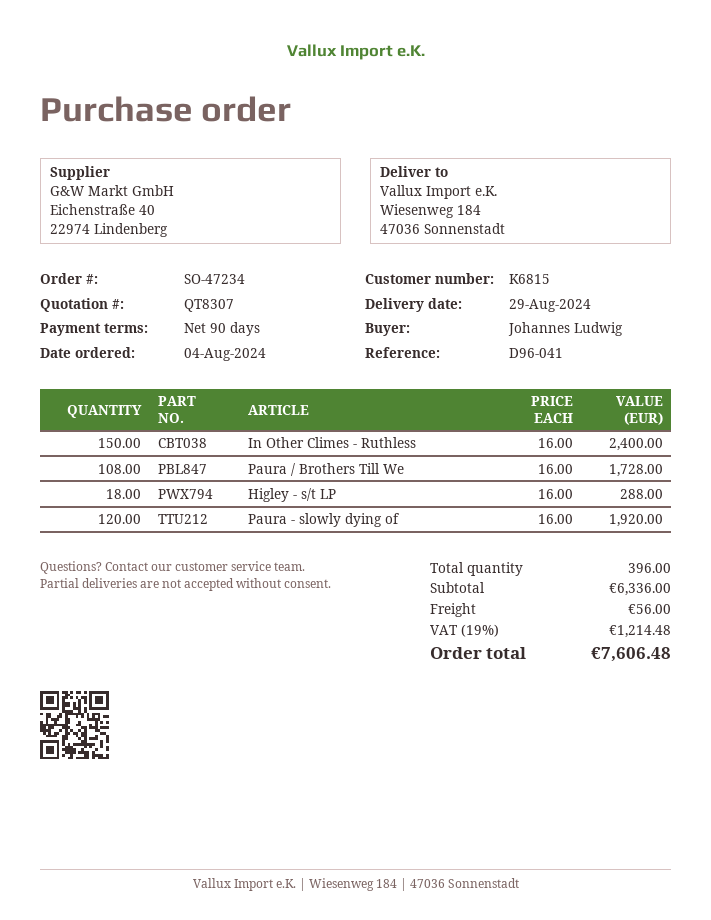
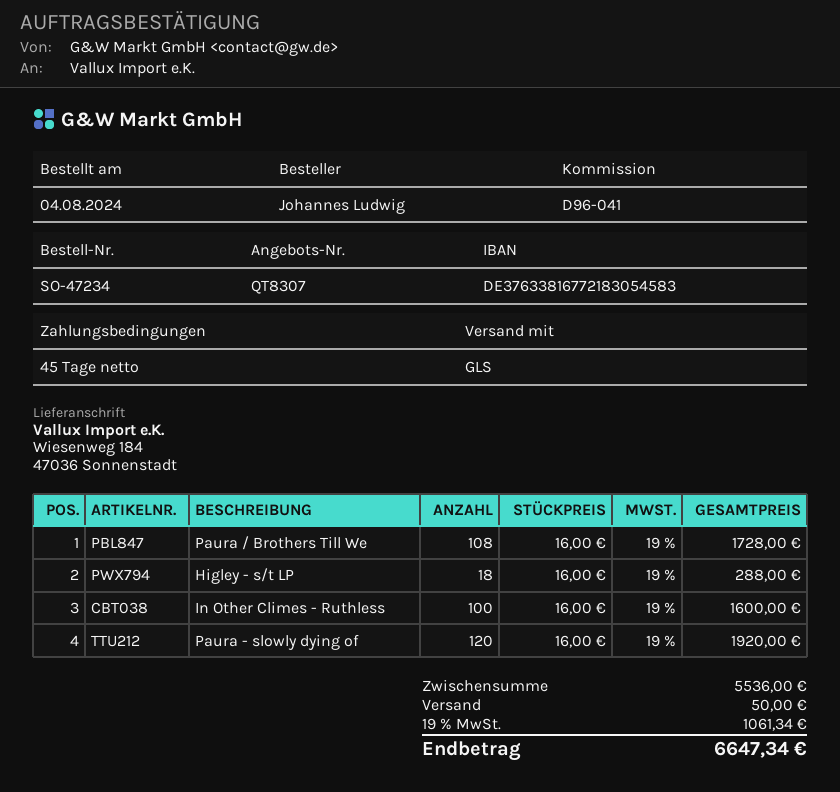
payment terms: 90 days -> 45 days
In Other Climes - Ruthless: 150 x 16.00 = 2400.00 -> 100 x 16.00 = 1600.00
subtotal: 6336.00 -> 5536.00
shipping: 56.00 -> 50.00
tax: 19% = 1214.48 -> 19% = 1061.34
total: 7606.48 -> 6647.34

